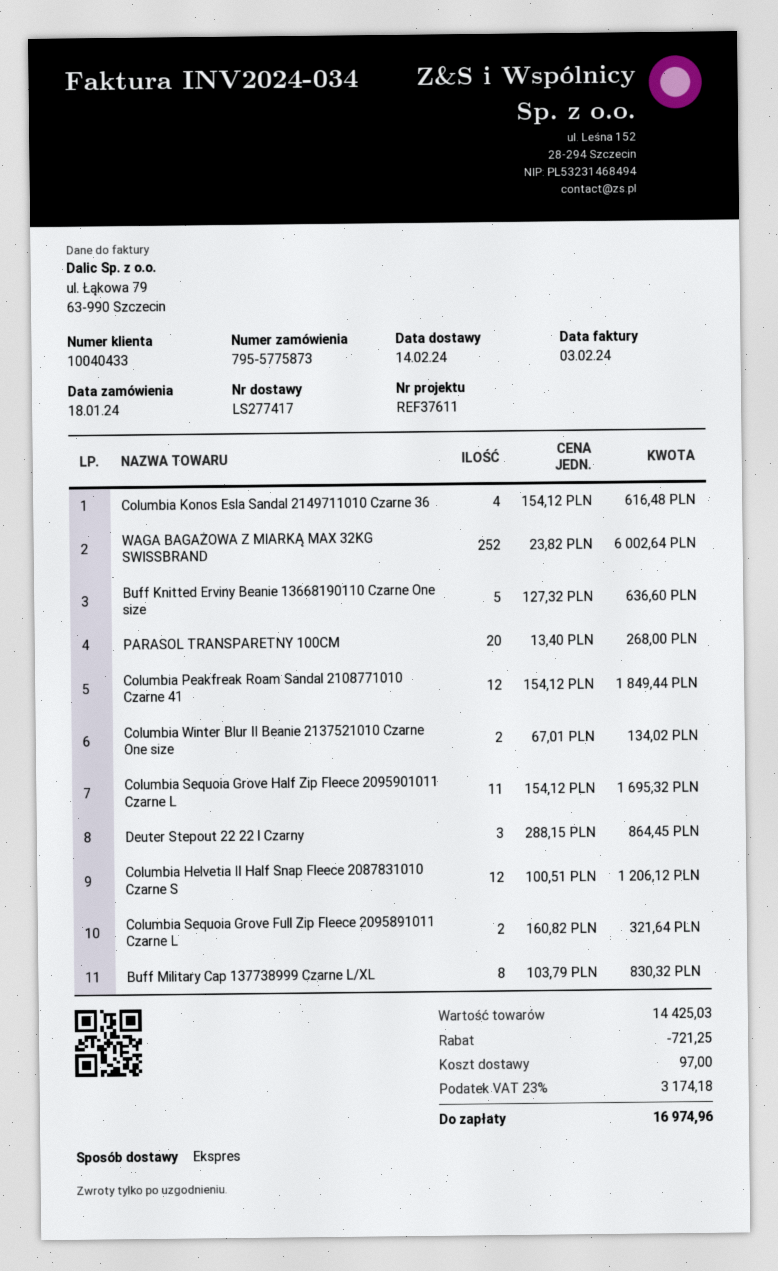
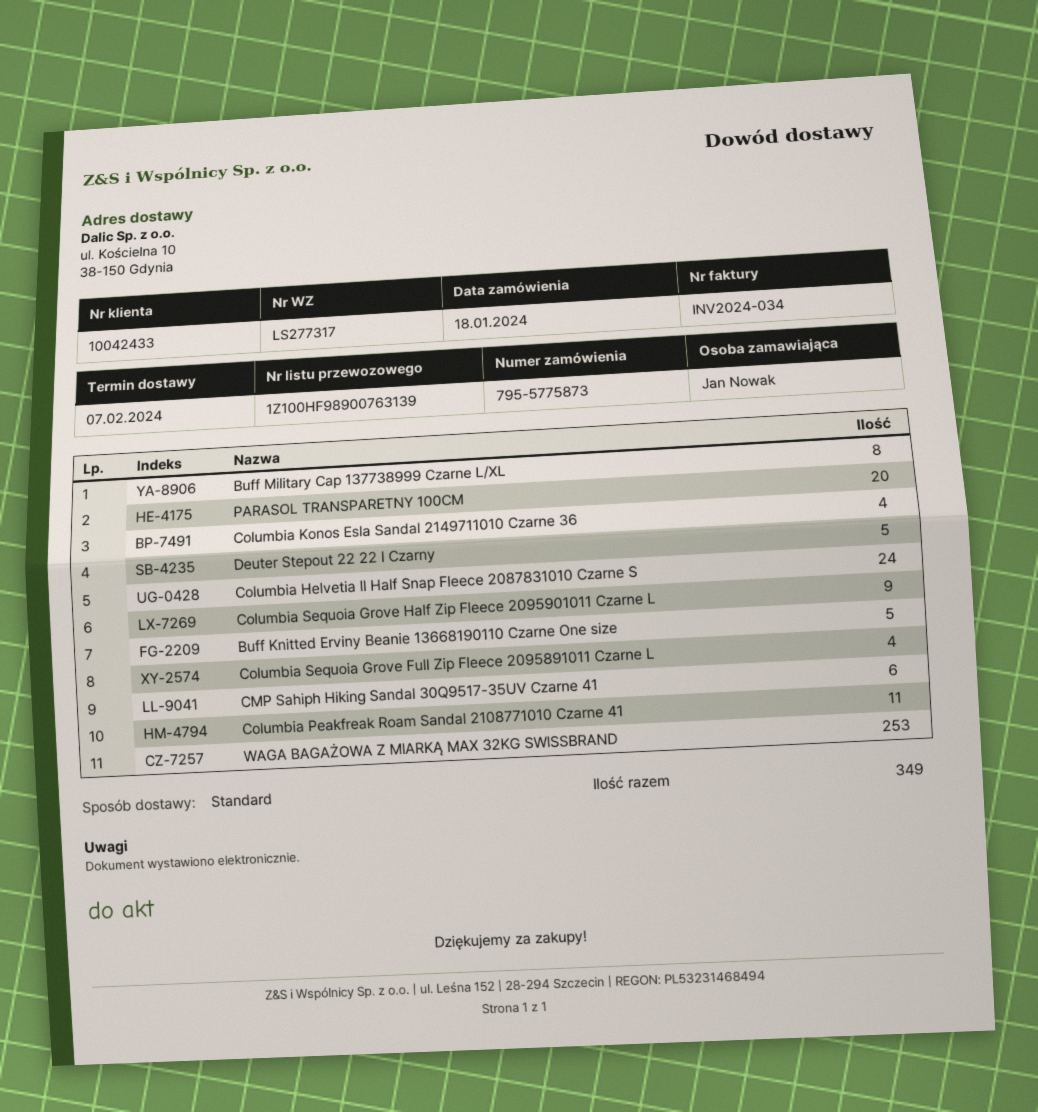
delivery note number: LS277417 -> LS277317
delivery date: 2024-02-14 -> 2024-02-07
customer number: 10040433 -> 10042433
shipping method: express -> standard
WAGA BAGAŻOWA Z MIARKĄ MAX 32KG SWISSBRAND: 252 -> 253
Columbia Peakfreak Roam Sandal 2108771010 Czarne 41: 12 -> 11
Columbia Winter Blur II Beanie 2137521010 Czarne One size: 2 -> none
Columbia Sequoia Grove Half Zip Fleece 2095901011 Czarne L: 11 -> 9
Deuter Stepout 22 22 l Czarny: 3 -> 5
Columbia Helvetia II Half Snap Fleece 2087831010 Czarne S: 12 -> 24
Columbia Sequoia Grove Full Zip Fleece 2095891011 Czarne L: 2 -> 4
CMP Sahiph Hiking Sandal 30Q9517-35UV Czarne 41: none -> 6

